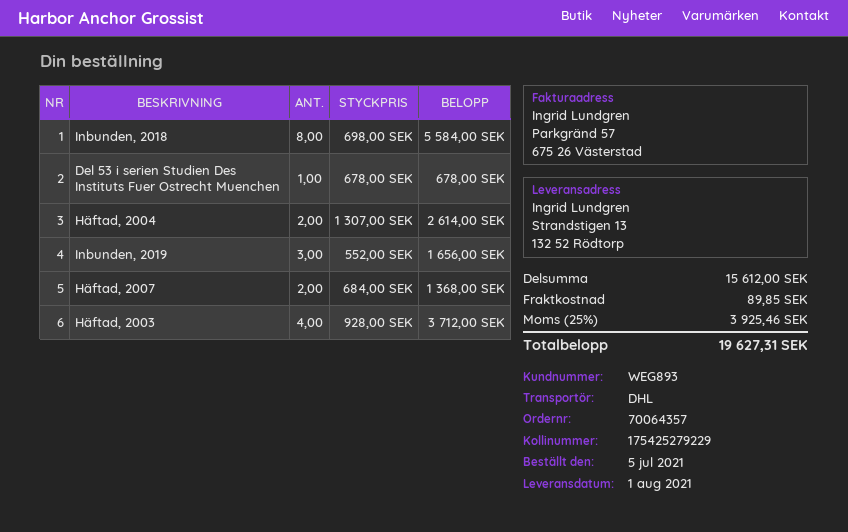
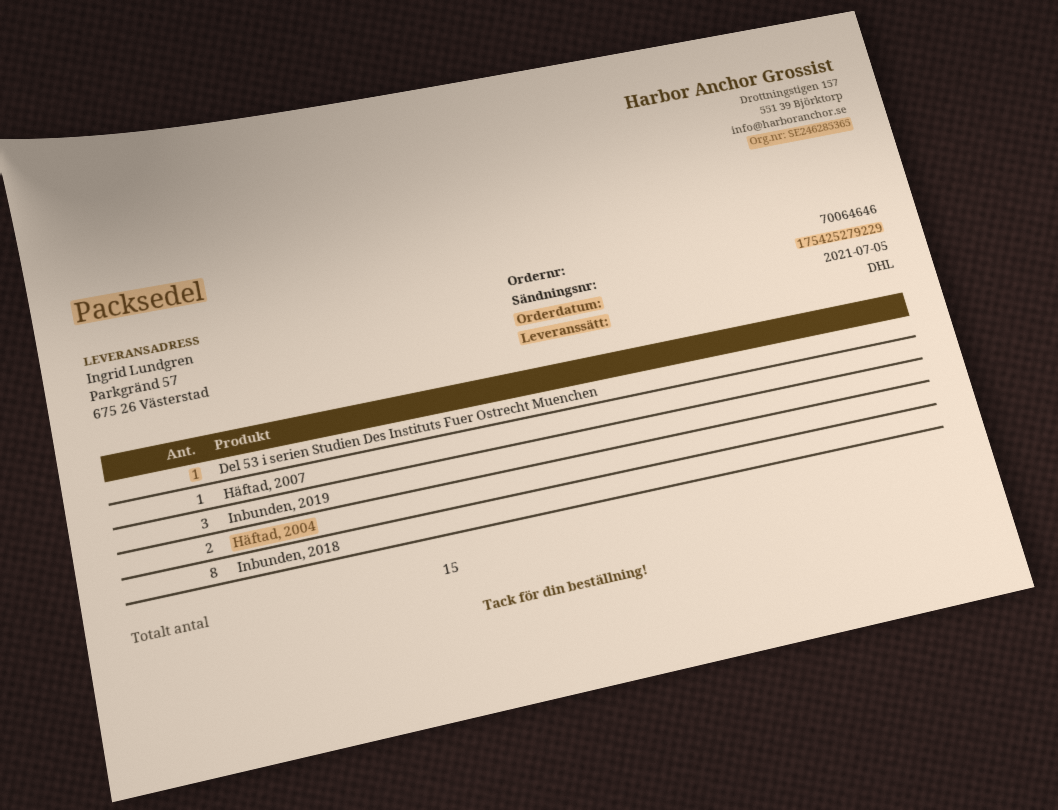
order number: 70064357 -> 70064646
ship to: Strandstigen 13, 132 52 Rödtorp -> Parkgränd 57, 675 26 Västerstad
Häftad, 2007: 2 -> 1
Häftad, 2003: 4 -> none

